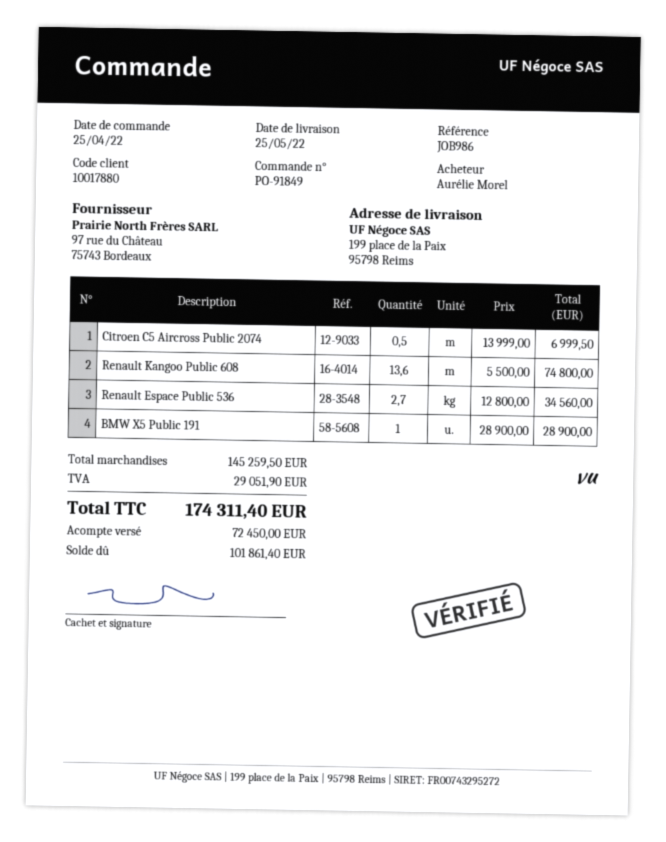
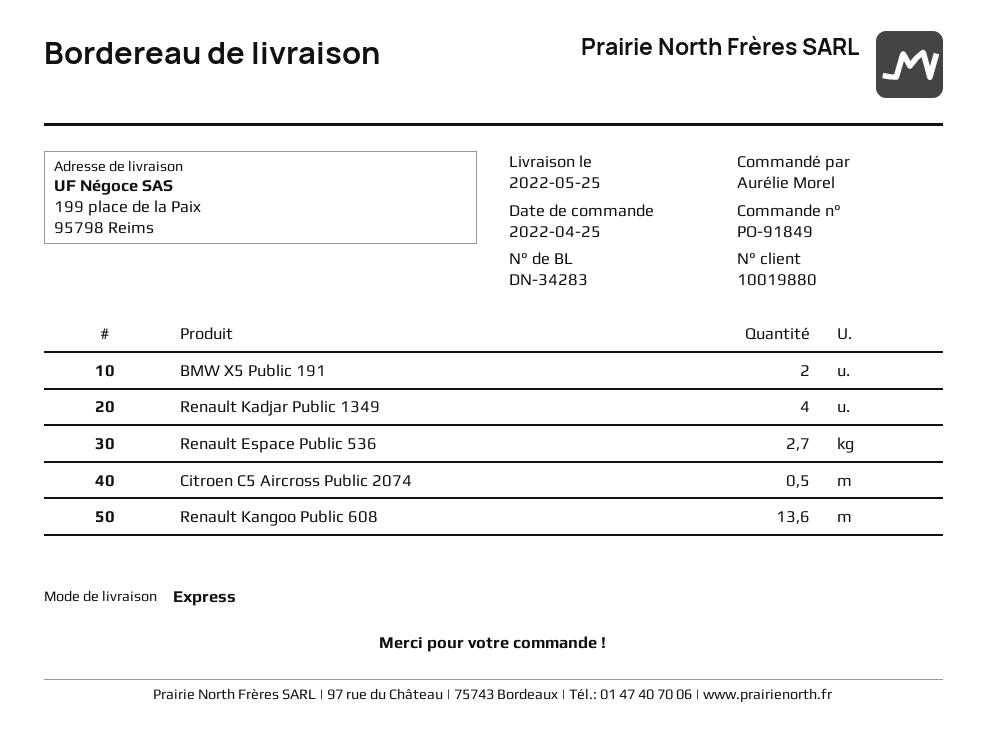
customer number: 10017880 -> 10019880
BMW X5 Public 191: 1 -> 2
Renault Kadjar Public 1349: none -> 4

